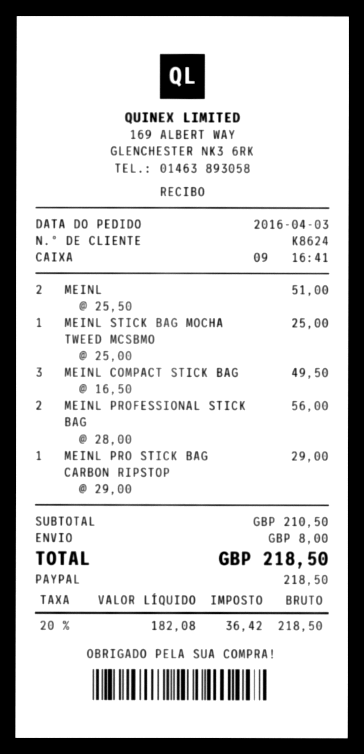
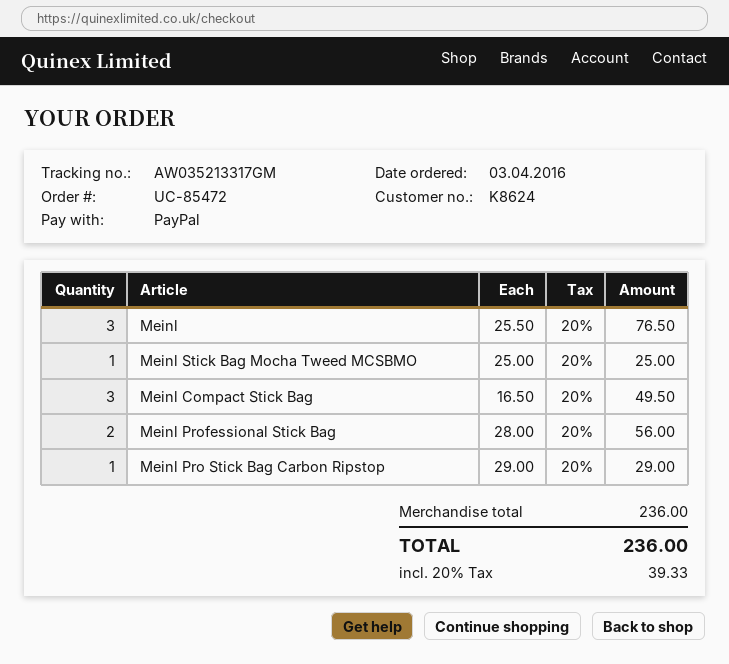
MEINL: 2 x 25.50 = 51.00 -> 3 x 25.50 = 76.50
subtotal: 210.50 -> 236.00
shipping: 8.00 -> none
tax: 20% = 36.42 -> 20% = 39.33
total: 218.50 -> 236.00

